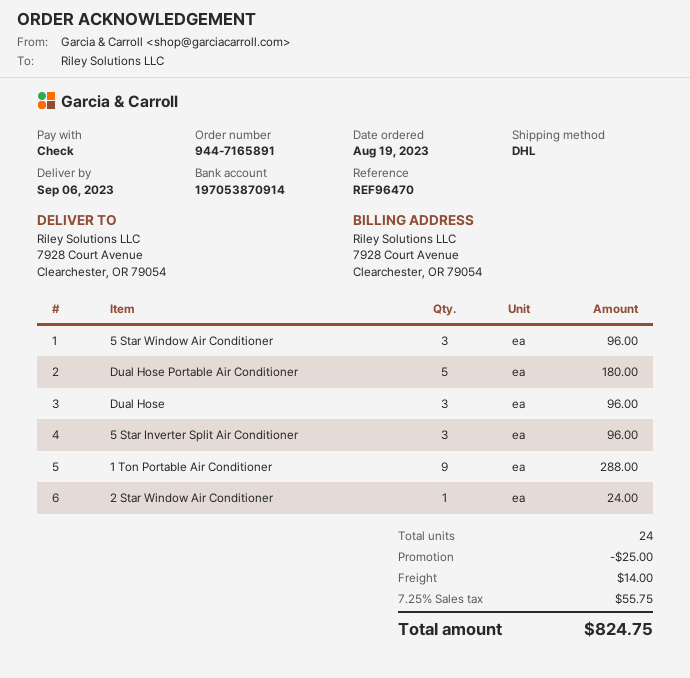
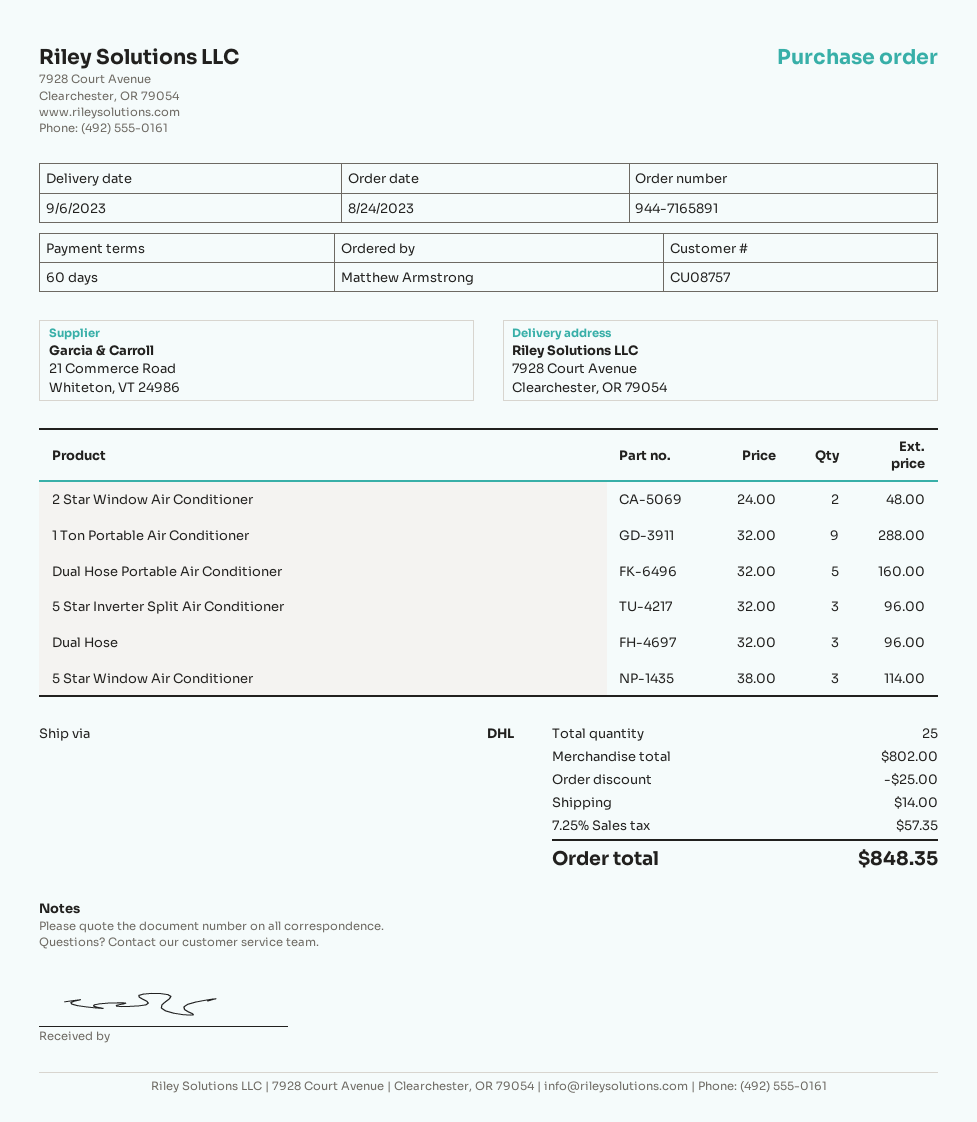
order date: 2023-08-19 -> 2023-08-24
5 Star Window Air Conditioner: 3 for 96.00 -> 3 for 114.00
Dual Hose Portable Air Conditioner: 5 for 180.00 -> 5 for 160.00
2 Star Window Air Conditioner: 1 for 24.00 -> 2 for 48.00
total quantity: 24 -> 25
tax: 7.25% = 55.75 -> 7.25% = 57.35
total: 824.75 -> 848.35

